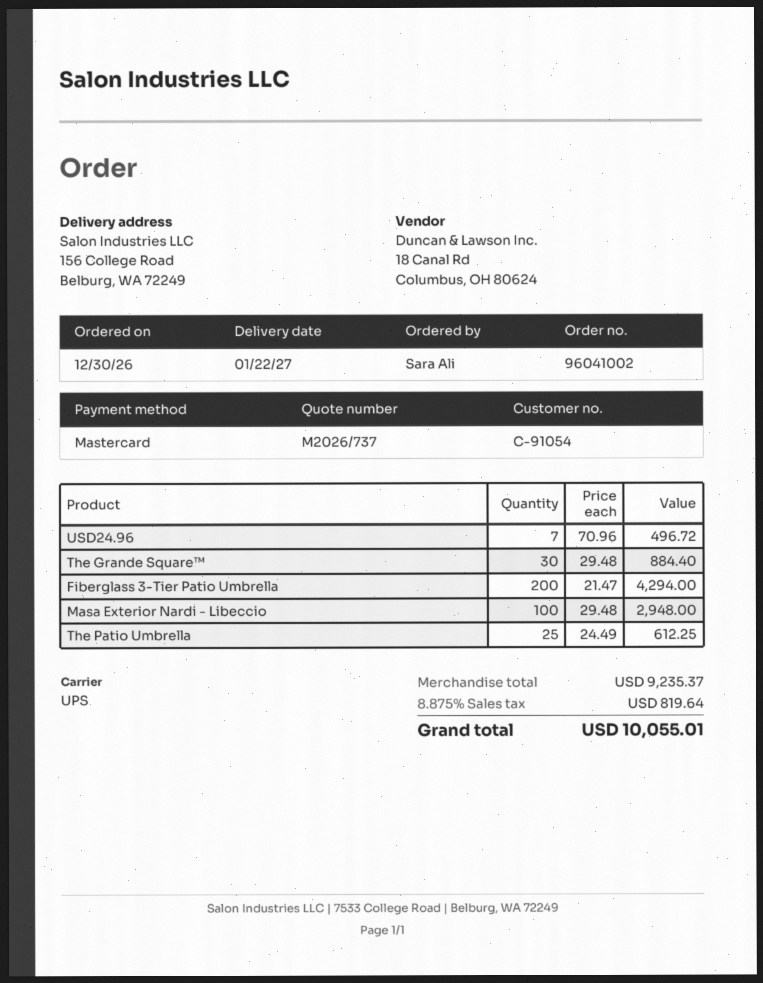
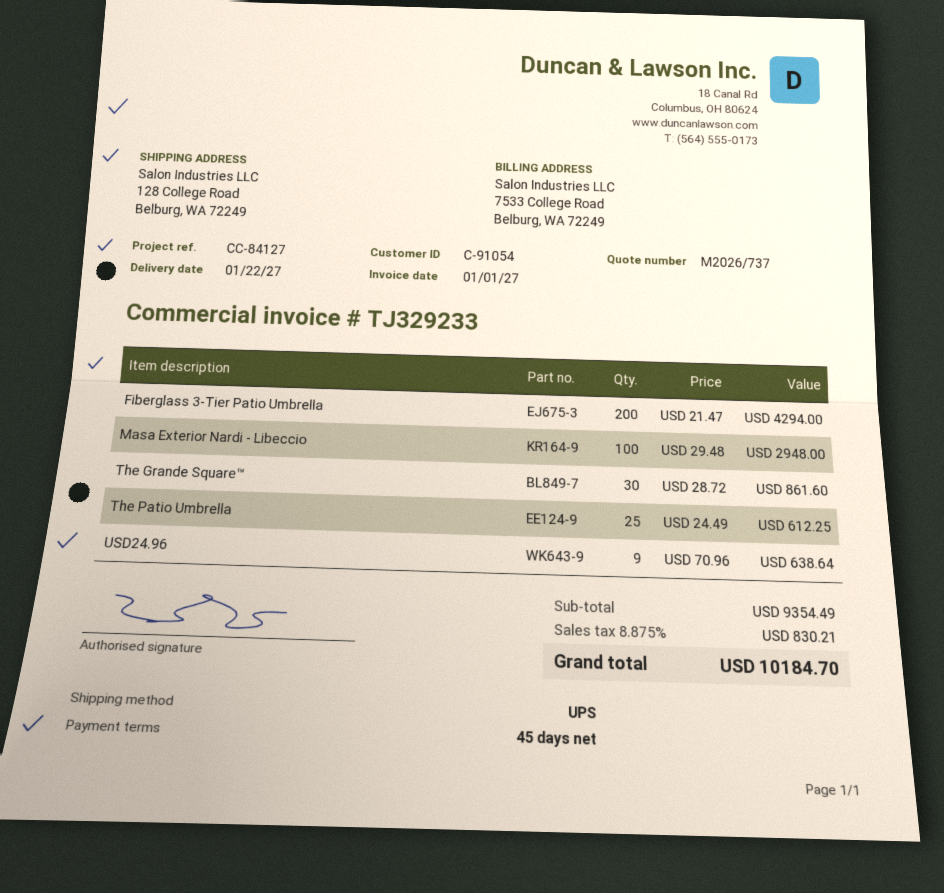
ship to: 156 College Road, Belburg, WA 72249 -> 128 College Road, Belburg, WA 72249
USD24.96: 7 x 70.96 = 496.72 -> 9 x 70.96 = 638.64
The Grande Square™: 30 x 29.48 = 884.40 -> 30 x 28.72 = 861.60
subtotal: 9235.37 -> 9354.49
tax: 8.875% = 819.64 -> 8.875% = 830.21
total: 10055.01 -> 10184.70

